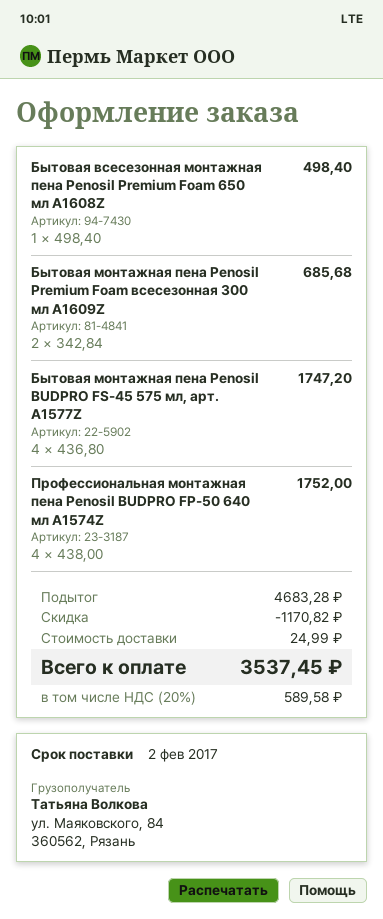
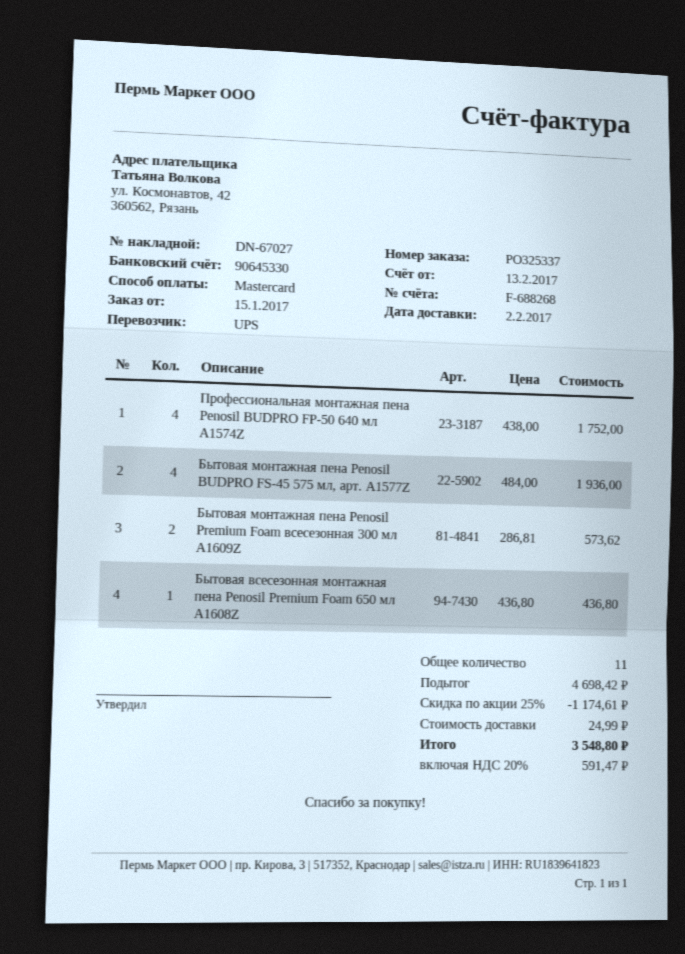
Бытовая всесезонная монтажная пена Penosil Premium Foam 650 мл A1608Z: 1 x 498.40 = 498.40 -> 1 x 436.80 = 436.80
Бытовая монтажная пена Penosil Premium Foam всесезонная 300 мл A1609Z: 2 x 342.84 = 685.68 -> 2 x 286.81 = 573.62
Бытовая монтажная пена Penosil BUDPRO FS-45 575 мл, арт. A1577Z: 4 x 436.80 = 1747.20 -> 4 x 484.00 = 1936.00
subtotal: 4683.28 -> 4698.42
discount: 1170.82 -> 1174.61
tax: 20% = 589.58 -> 20% = 591.47
total: 3537.45 -> 3548.80

